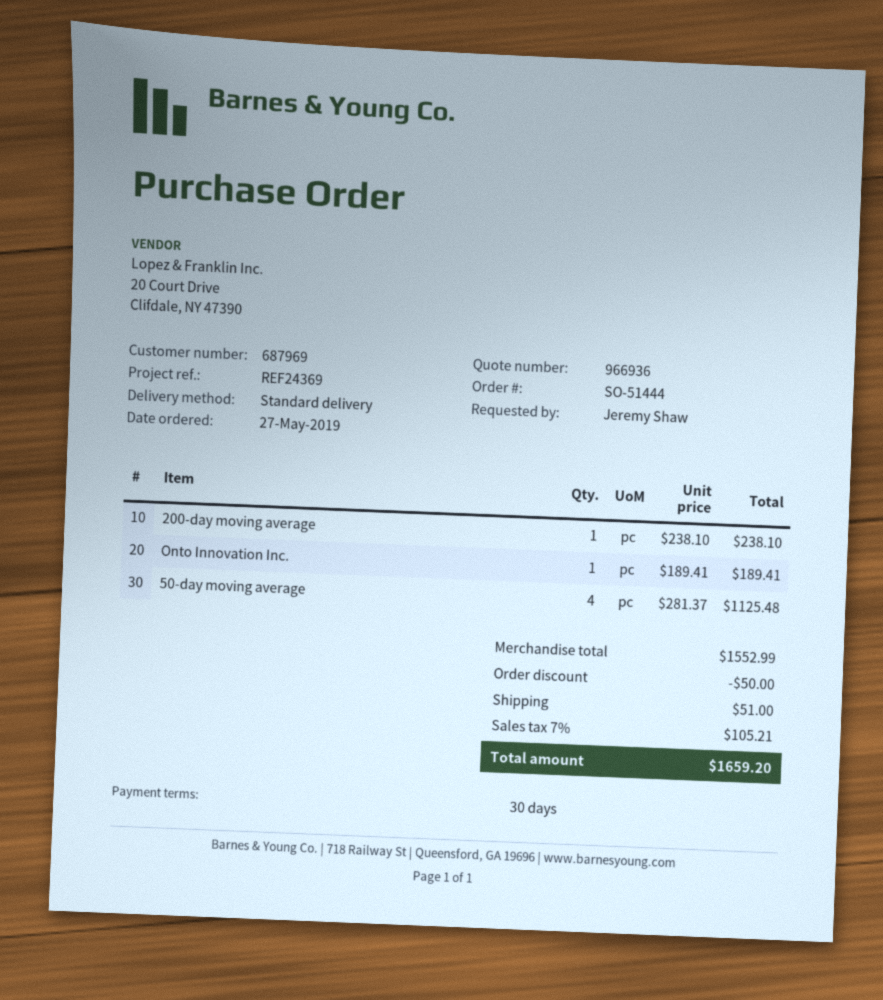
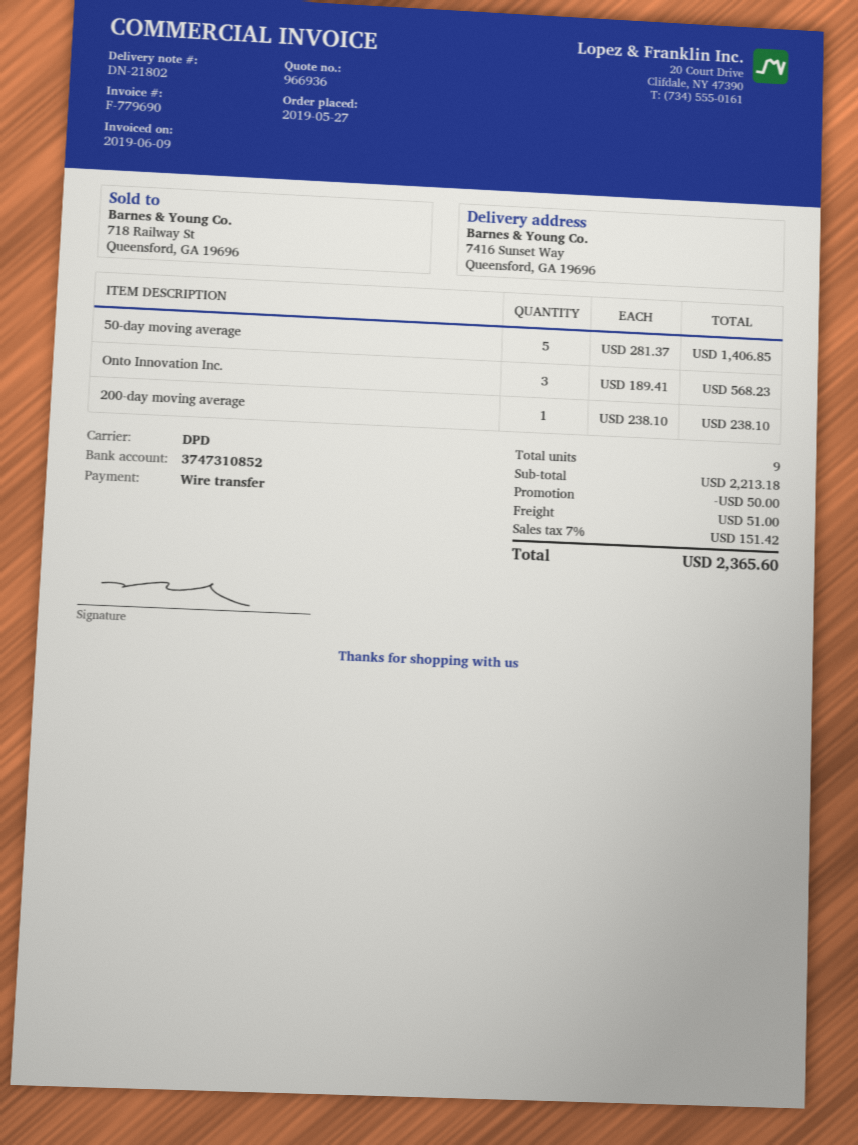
shipping method: standard -> DPD
Onto Innovation Inc.: 1 x 189.41 = 189.41 -> 3 x 189.41 = 568.23
50-day moving average: 4 x 281.37 = 1125.48 -> 5 x 281.37 = 1406.85
subtotal: 1552.99 -> 2213.18
tax: 7% = 105.21 -> 7% = 151.42
total: 1659.20 -> 2365.60

